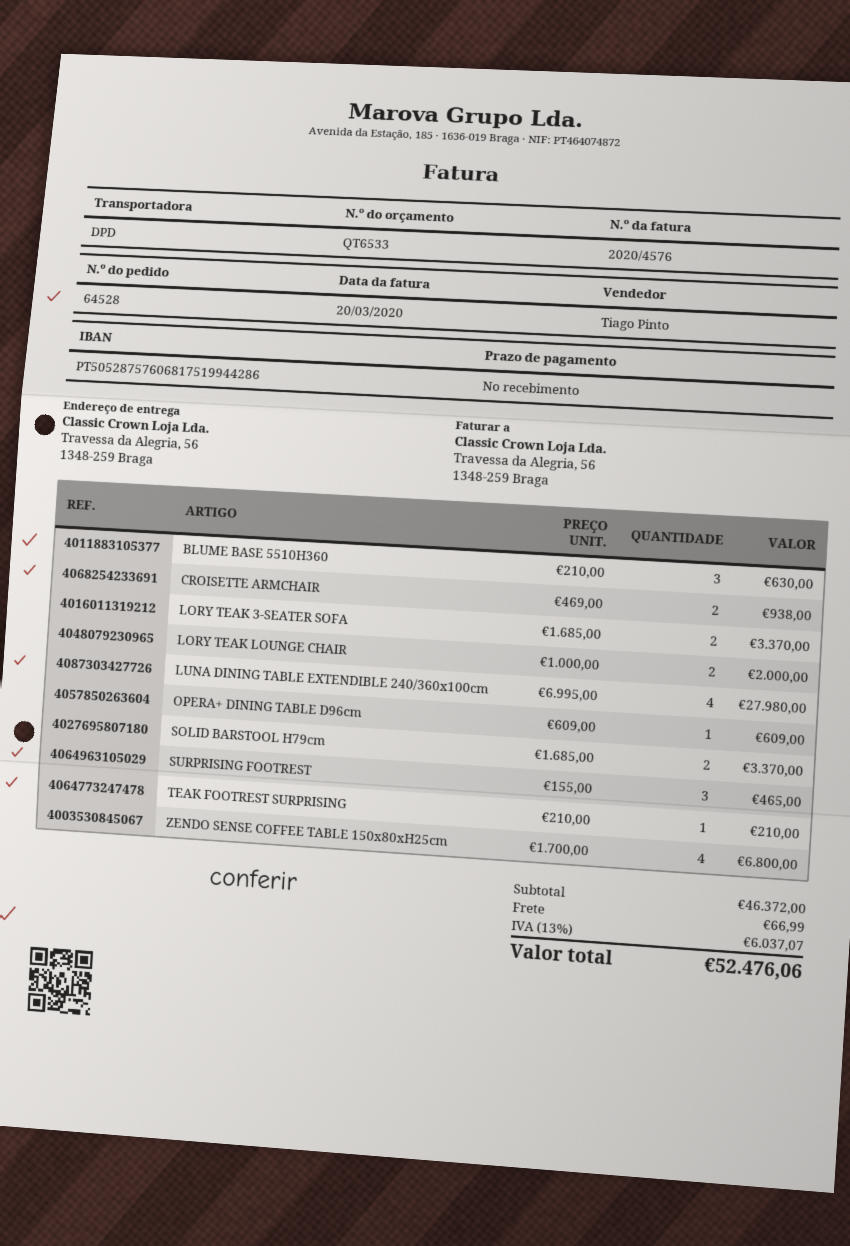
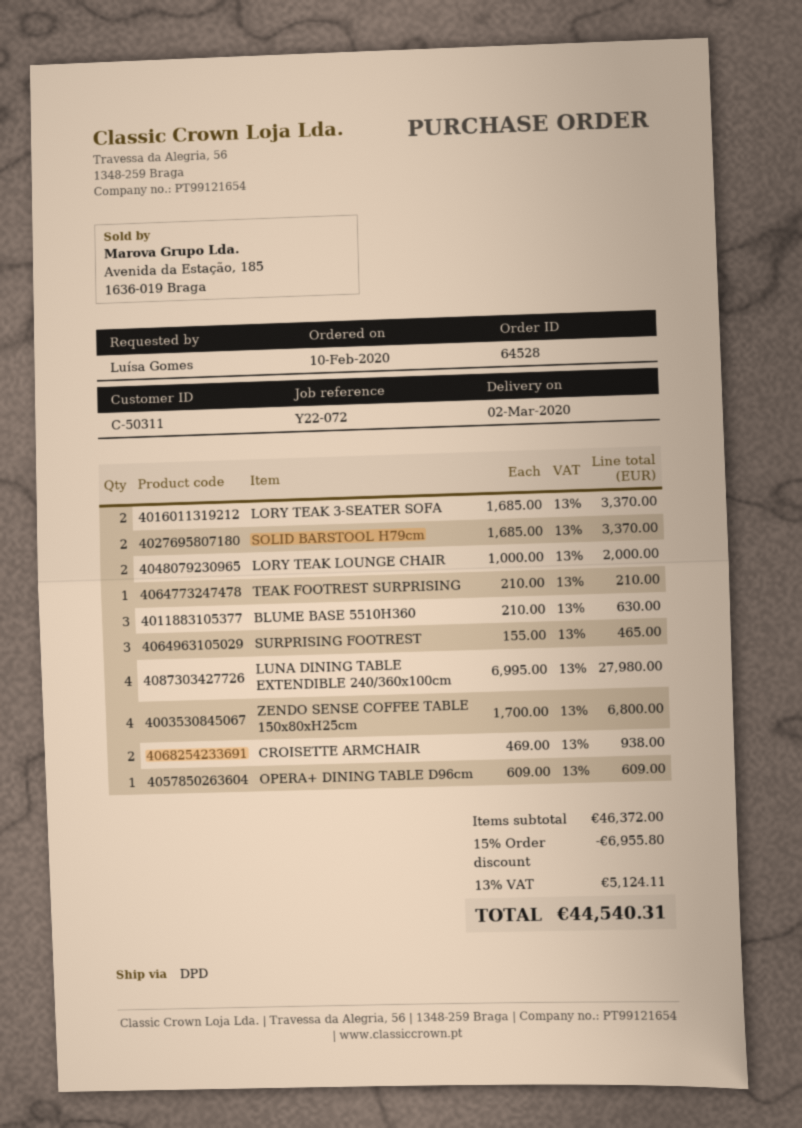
discount: none -> 15% = 6955.80
shipping: 66.99 -> none
tax: 13% = 6037.07 -> 13% = 5124.11
total: 52476.06 -> 44540.31

